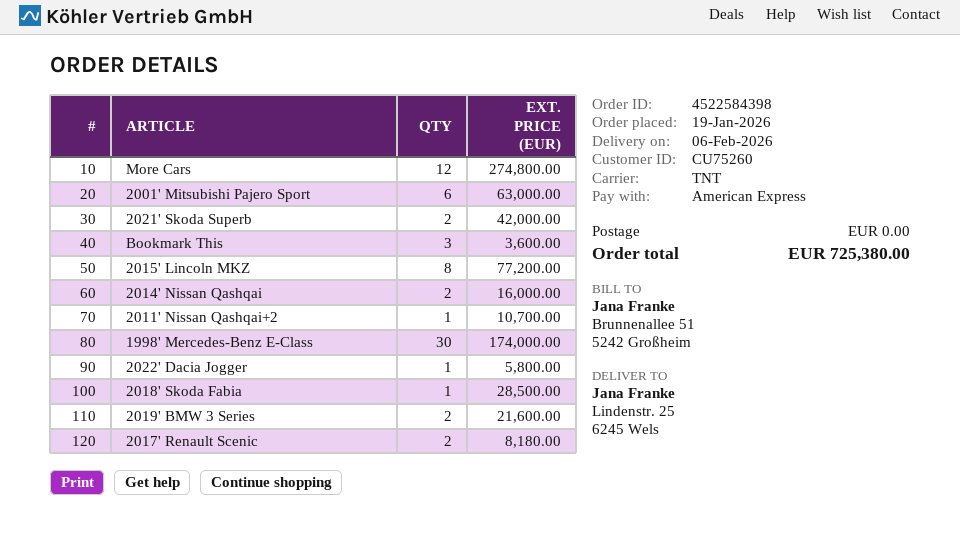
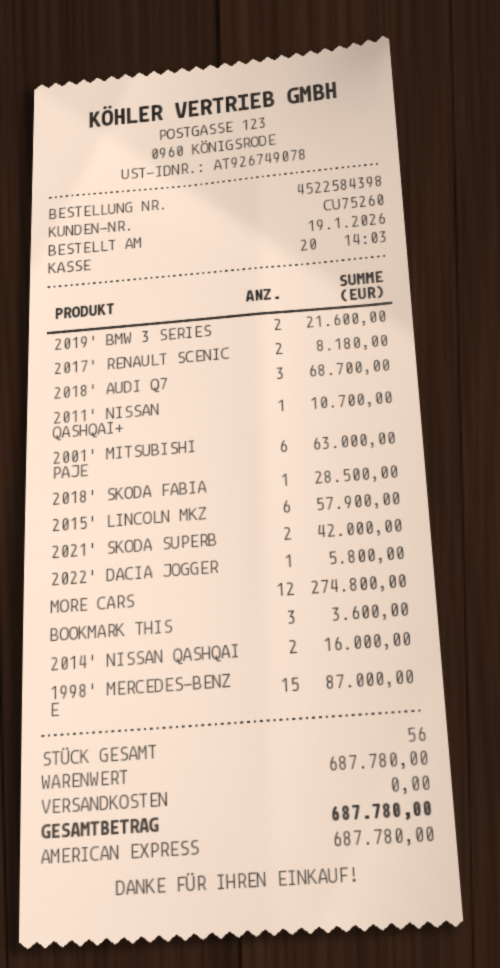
2015' Lincoln MKZ: 8 for 77200.00 -> 6 for 57900.00
1998' Mercedes-Benz E-Class: 30 for 174000.00 -> 15 for 87000.00
2018' AUDI Q7: none -> 3 for 68700.00
total: 725380.00 -> 687780.00

